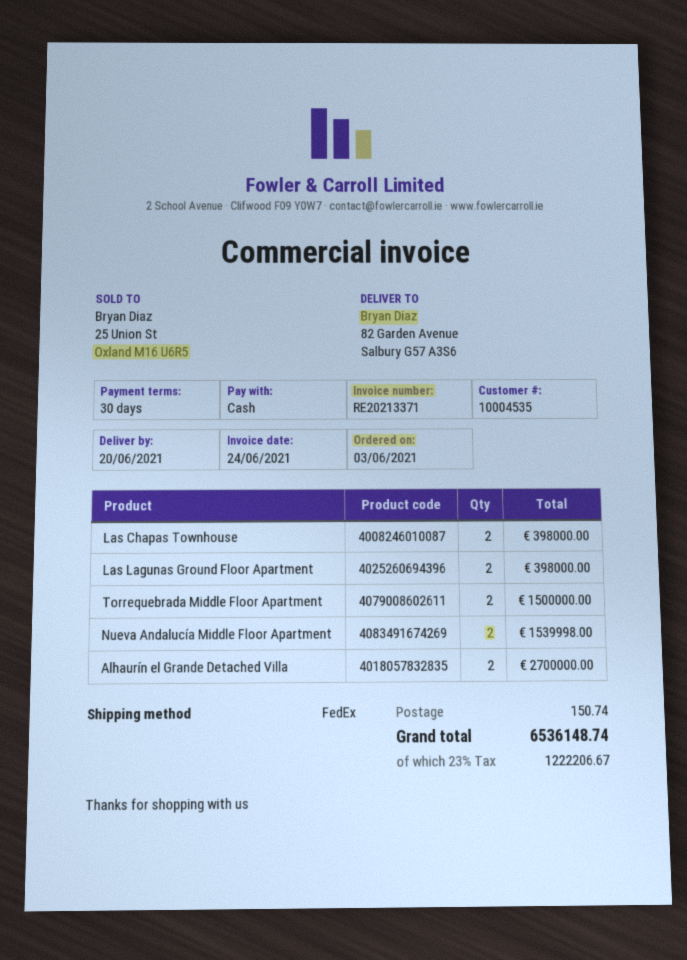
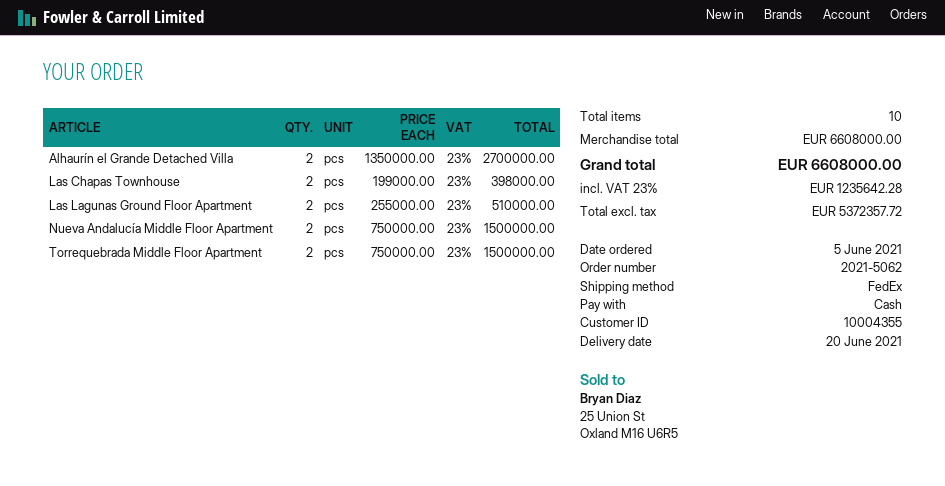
order date: 2021-06-03 -> 2021-06-05
customer number: 10004535 -> 10004355
Las Lagunas Ground Floor Apartment: 2 for 398000.00 -> 2 for 510000.00
Nueva Andalucía Middle Floor Apartment: 2 for 1539998.00 -> 2 for 1500000.00
shipping: 150.74 -> none
tax: 23% = 1222206.67 -> 23% = 1235642.28
total: 6536148.74 -> 6608000.00

